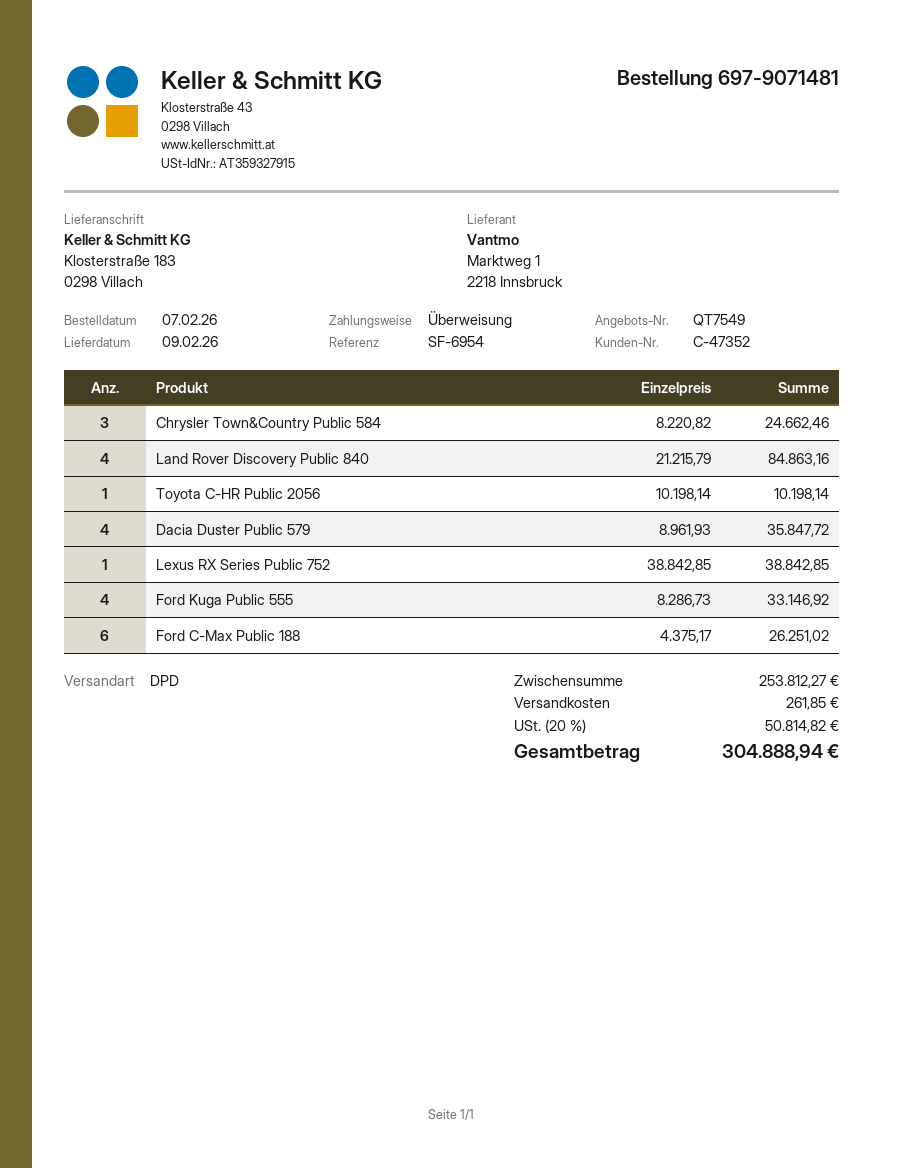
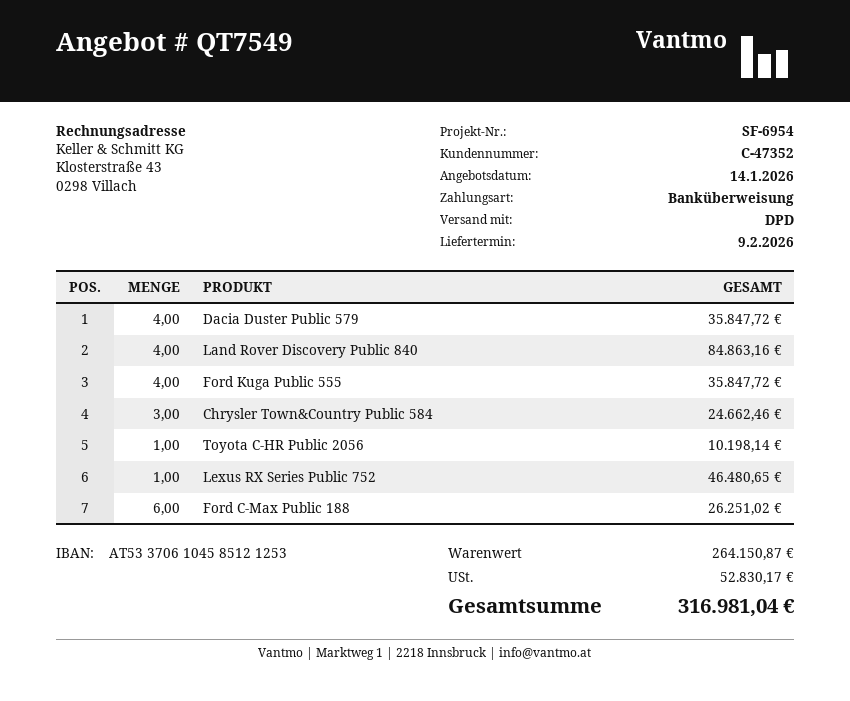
Lexus RX Series Public 752: 1 for 38842.85 -> 1 for 46480.65
Ford Kuga Public 555: 4 for 33146.92 -> 4 for 35847.72
subtotal: 253812.27 -> 264150.87
shipping: 261.85 -> none
tax: 50814.82 -> 52830.17
total: 304888.94 -> 316981.04

